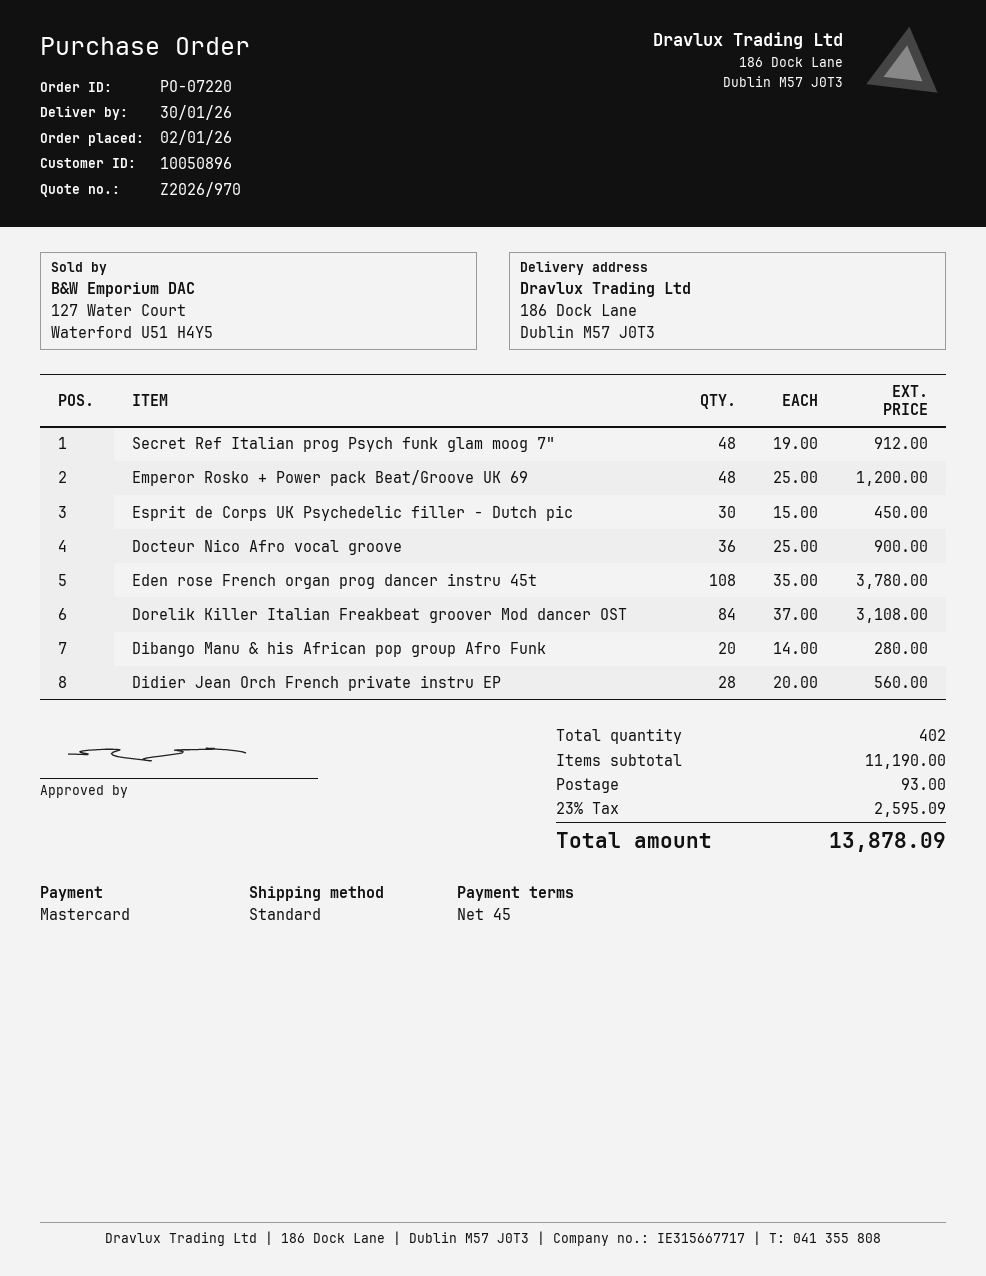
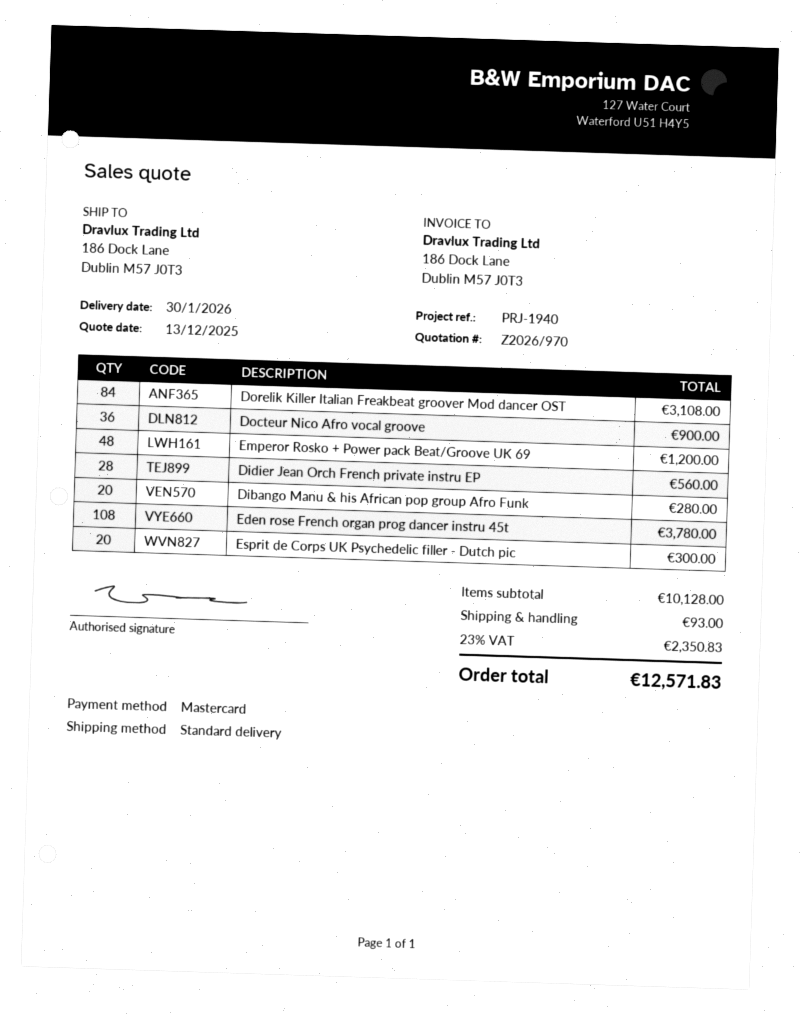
Secret Ref Italian prog Psych funk glam moog 7": 48 for 912.00 -> none
Esprit de Corps UK Psychedelic filler - Dutch pic: 30 for 450.00 -> 20 for 300.00
subtotal: 11190.00 -> 10128.00
tax: 23% = 2595.09 -> 23% = 2350.83
total: 13878.09 -> 12571.83

